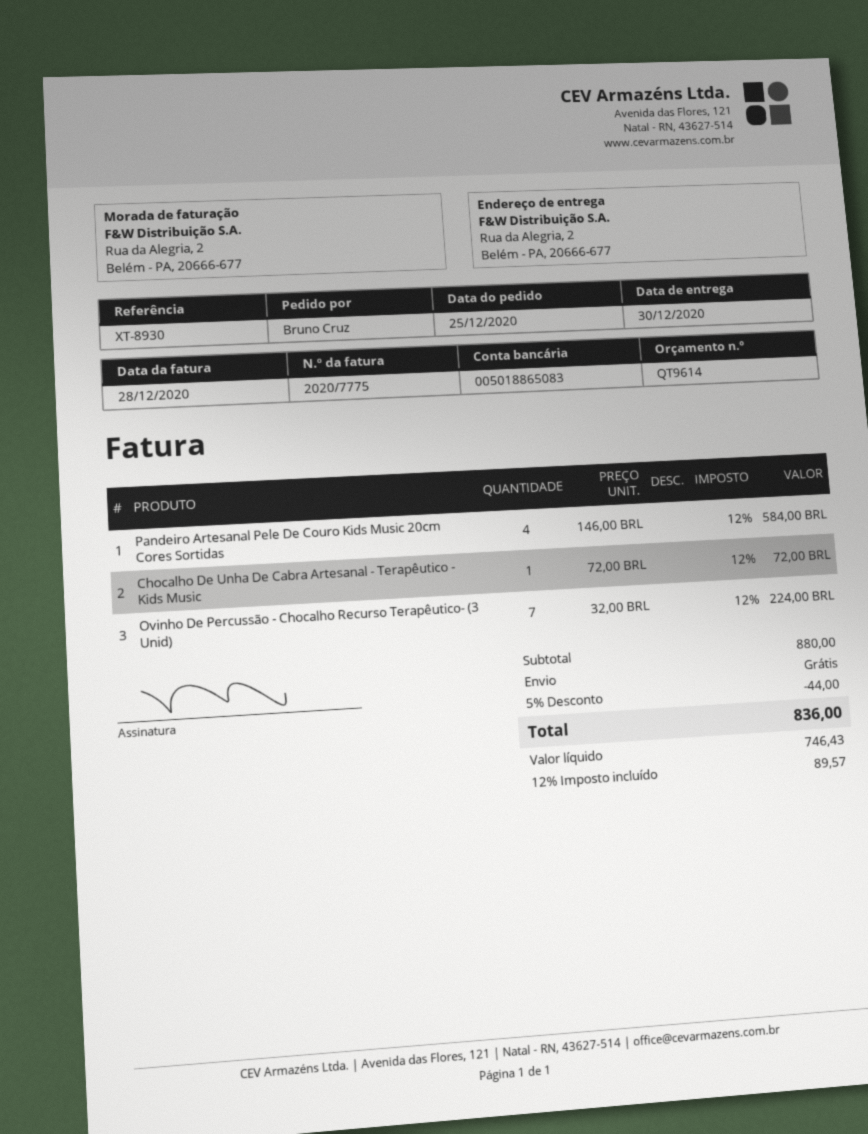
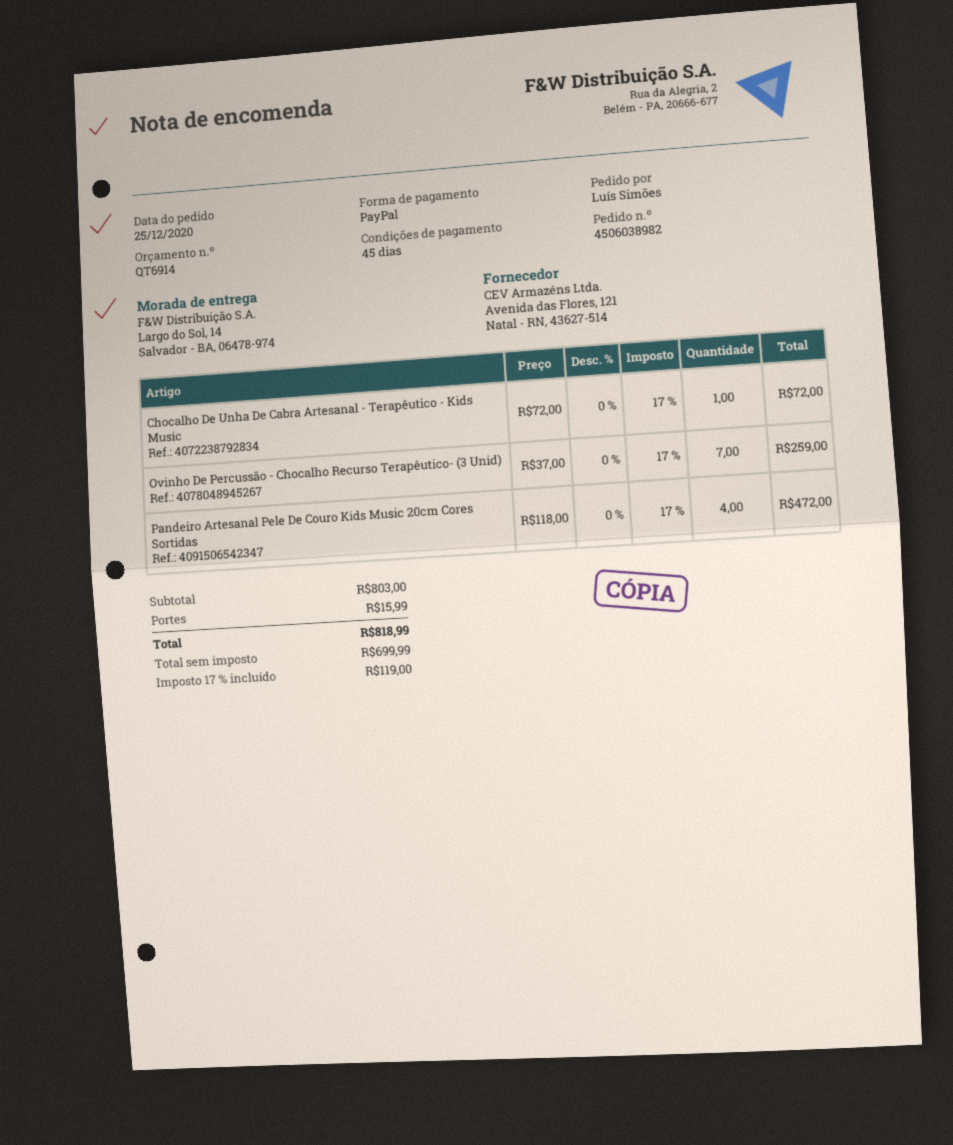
quote number: QT9614 -> QT6914
ordered by: Bruno Cruz -> Luís Simões
ship to: Rua da Alegria, 2, Belém - PA, 20666-677 -> Largo do Sol, 14, Salvador - BA, 06478-974
Pandeiro Artesanal Pele De Couro Kids Music 20cm Cores Sortidas: 4 x 146.00 = 584.00 -> 4 x 118.00 = 472.00
Ovinho De Percussão - Chocalho Recurso Terapêutico- (3 Unid): 7 x 32.00 = 224.00 -> 7 x 37.00 = 259.00
subtotal: 880.00 -> 803.00
discount: 5% = 44.00 -> none
shipping: 0.00 -> 15.99
net: 746.43 -> 699.99
tax: 12% = 89.57 -> 17% = 119.00
total: 836.00 -> 818.99

